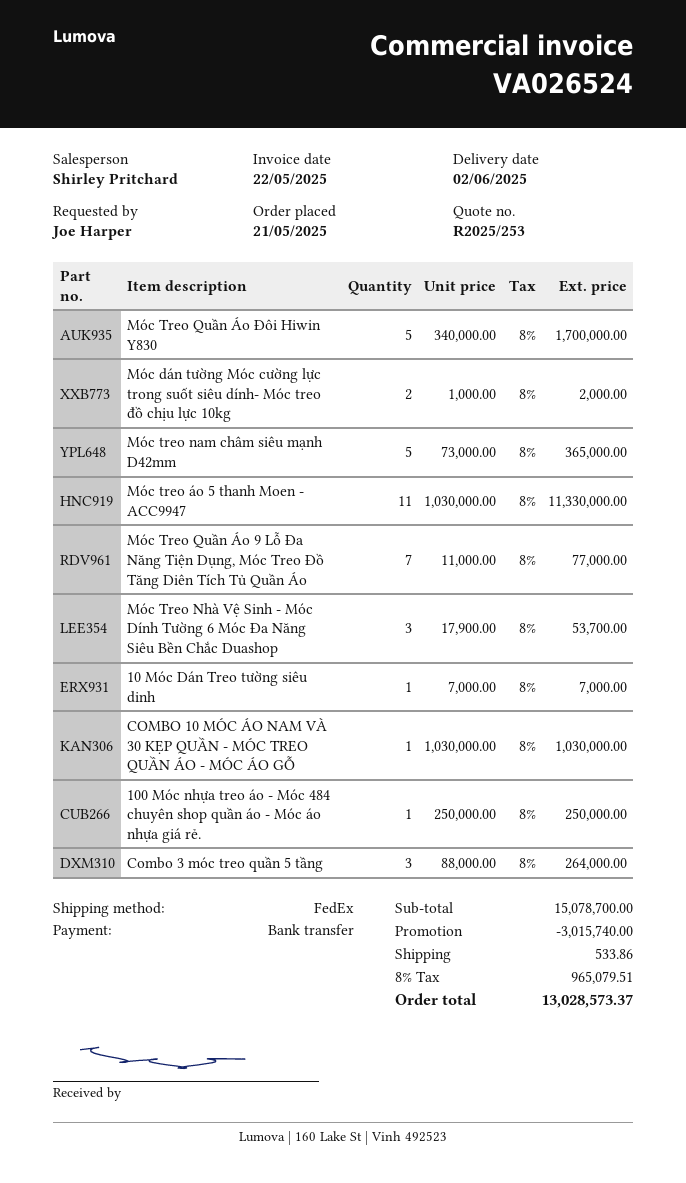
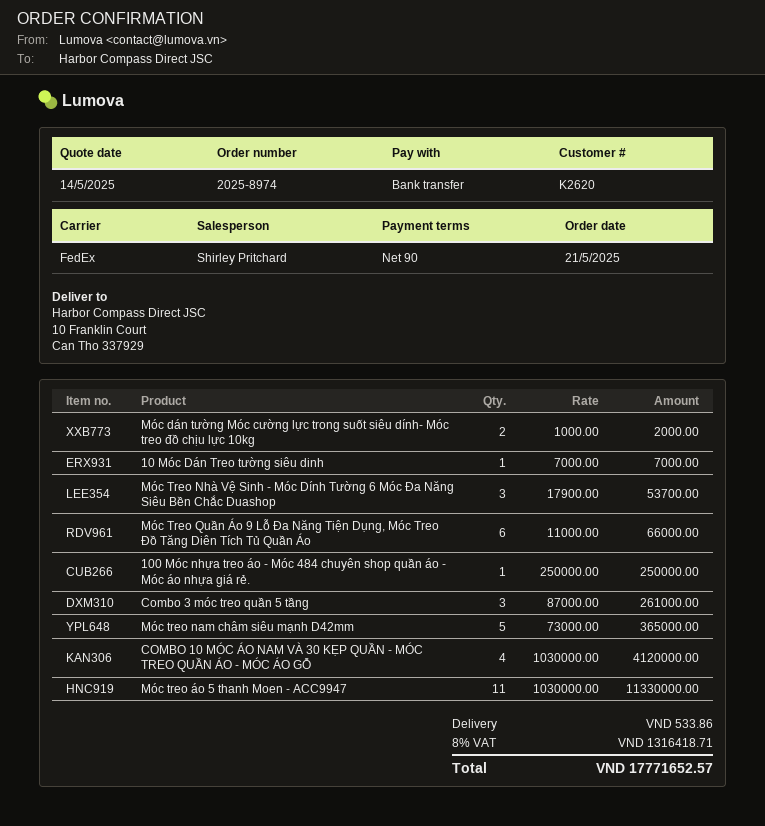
Móc Treo Quần Áo Đôi Hiwin Y830: 5 x 340000.00 = 1700000.00 -> none
Móc Treo Quần Áo 9 Lỗ Đa Năng Tiện Dụng, Móc Treo Đồ Tăng Diên Tích Tủ Quần Áo: 7 x 11000.00 = 77000.00 -> 6 x 11000.00 = 66000.00
COMBO 10 MÓC ÁO NAM VÀ 30 KẸP QUẦN - MÓC TREO QUẦN ÁO - MÓC ÁO GỖ: 1 x 1030000.00 = 1030000.00 -> 4 x 1030000.00 = 4120000.00
Combo 3 móc treo quần 5 tầng: 3 x 88000.00 = 264000.00 -> 3 x 87000.00 = 261000.00
discount: 3015740.00 -> none
tax: 8% = 965079.51 -> 8% = 1316418.71
total: 13028573.37 -> 17771652.57

